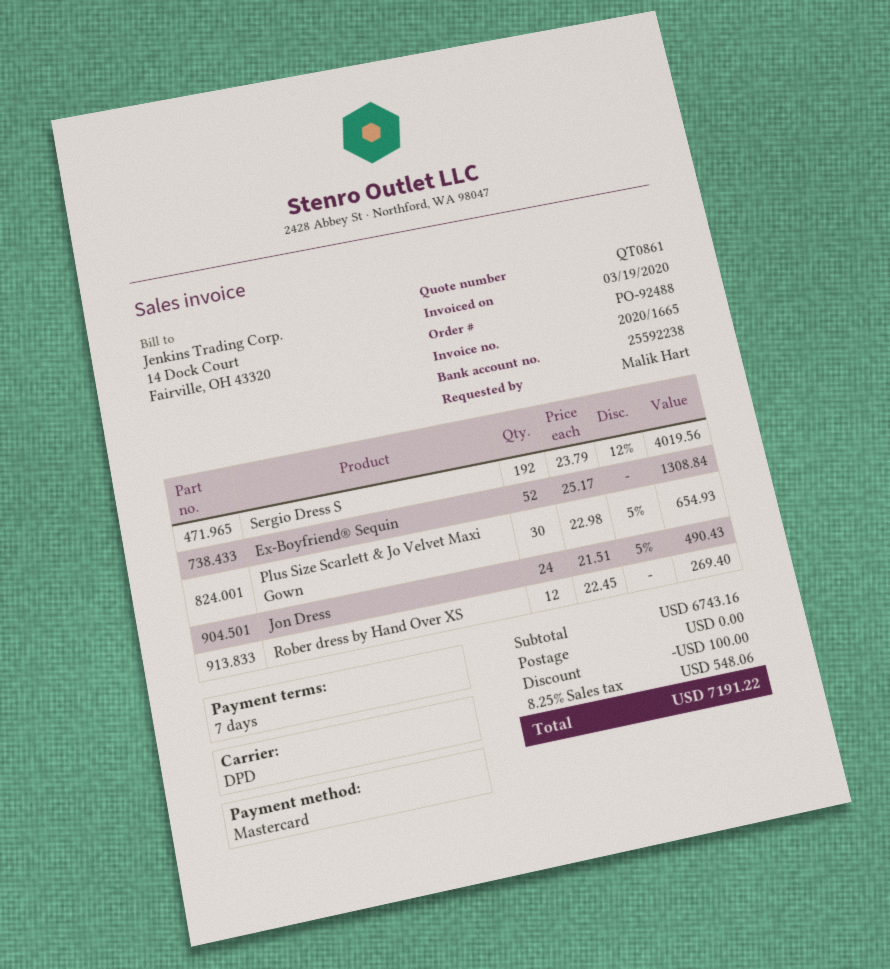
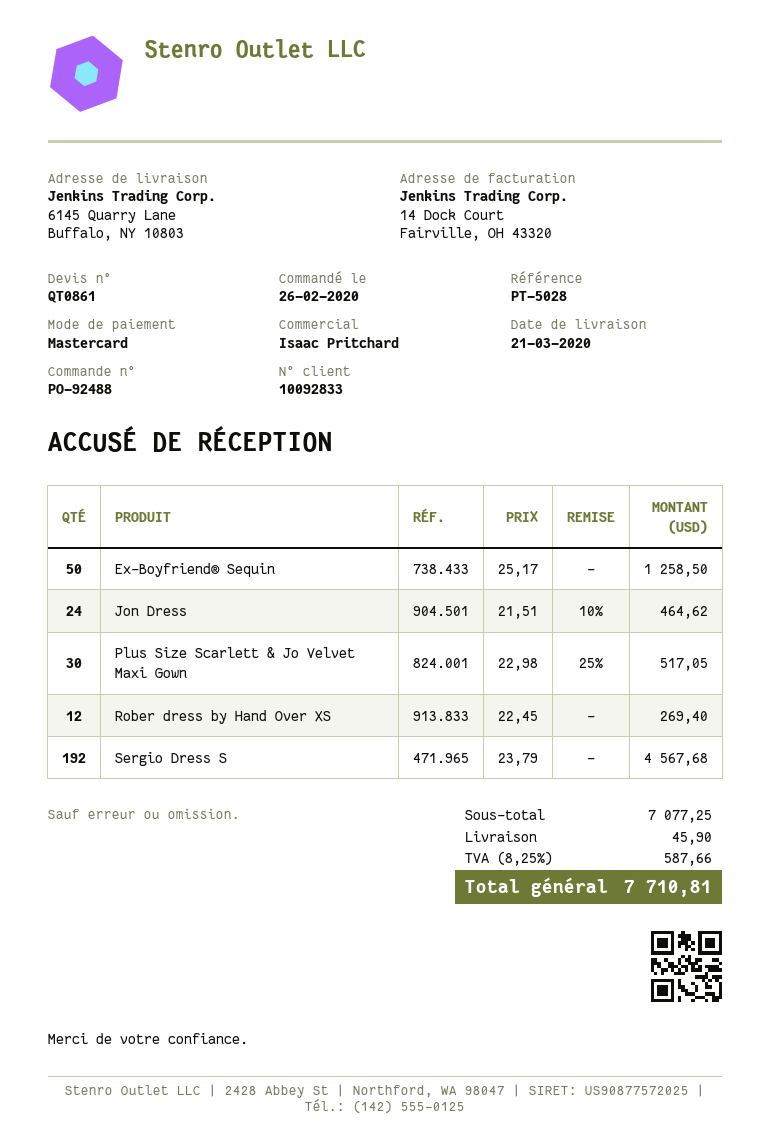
Sergio Dress S: 192 x 23.79 - 12% = 4019.56 -> 192 x 23.79 = 4567.68
Ex-Boyfriend® Sequin: 52 x 25.17 = 1308.84 -> 50 x 25.17 = 1258.50
Plus Size Scarlett & Jo Velvet Maxi Gown: 30 x 22.98 - 5% = 654.93 -> 30 x 22.98 - 25% = 517.05
Jon Dress: 24 x 21.51 - 5% = 490.43 -> 24 x 21.51 - 10% = 464.62
subtotal: 6743.16 -> 7077.25
discount: 100.00 -> none
shipping: 0.00 -> 45.90
tax: 8.25% = 548.06 -> 8.25% = 587.66
total: 7191.22 -> 7710.81

